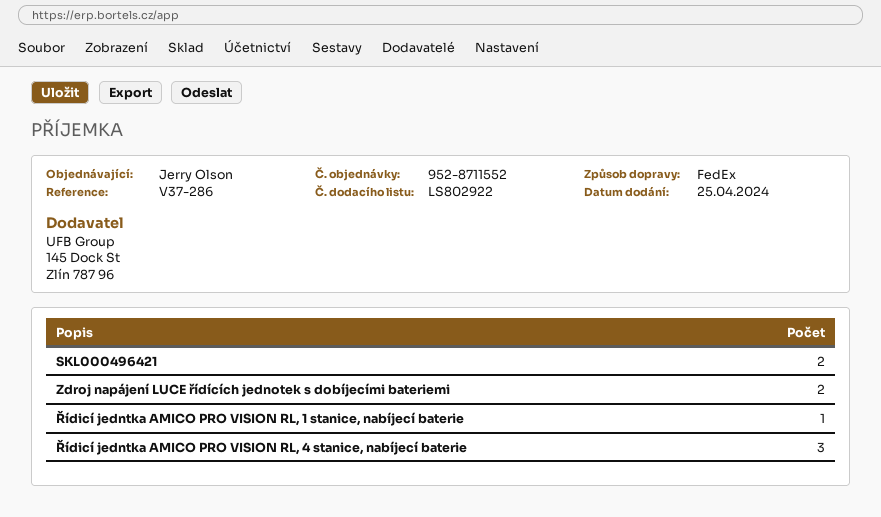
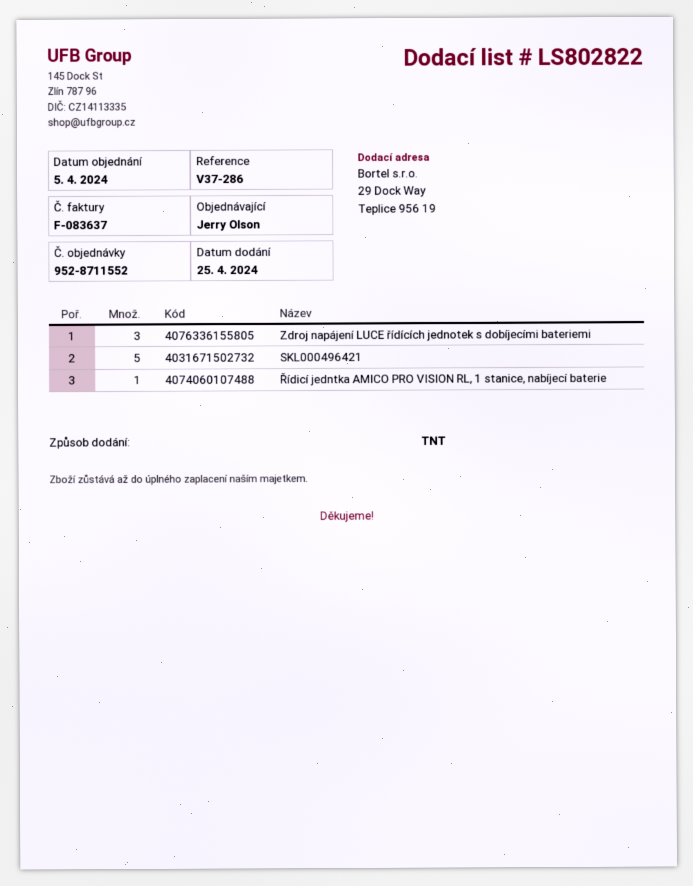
delivery note number: LS802922 -> LS802822
shipping method: FedEx -> TNT
SKL000496421: 2 -> 5
Zdroj napájení LUCE řídících jednotek s dobíjecími bateriemi: 2 -> 3
Řídicí jedntka AMICO PRO VISION RL, 4 stanice, nabíjecí baterie: 3 -> none

